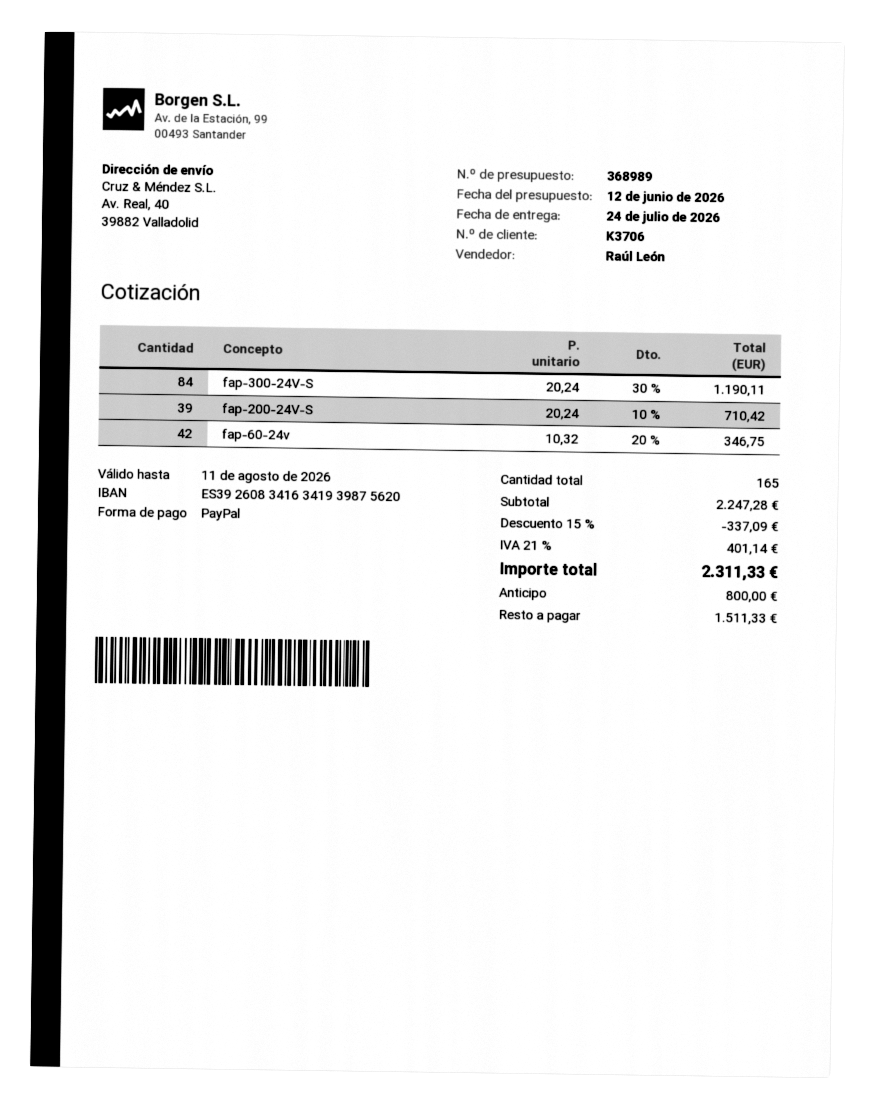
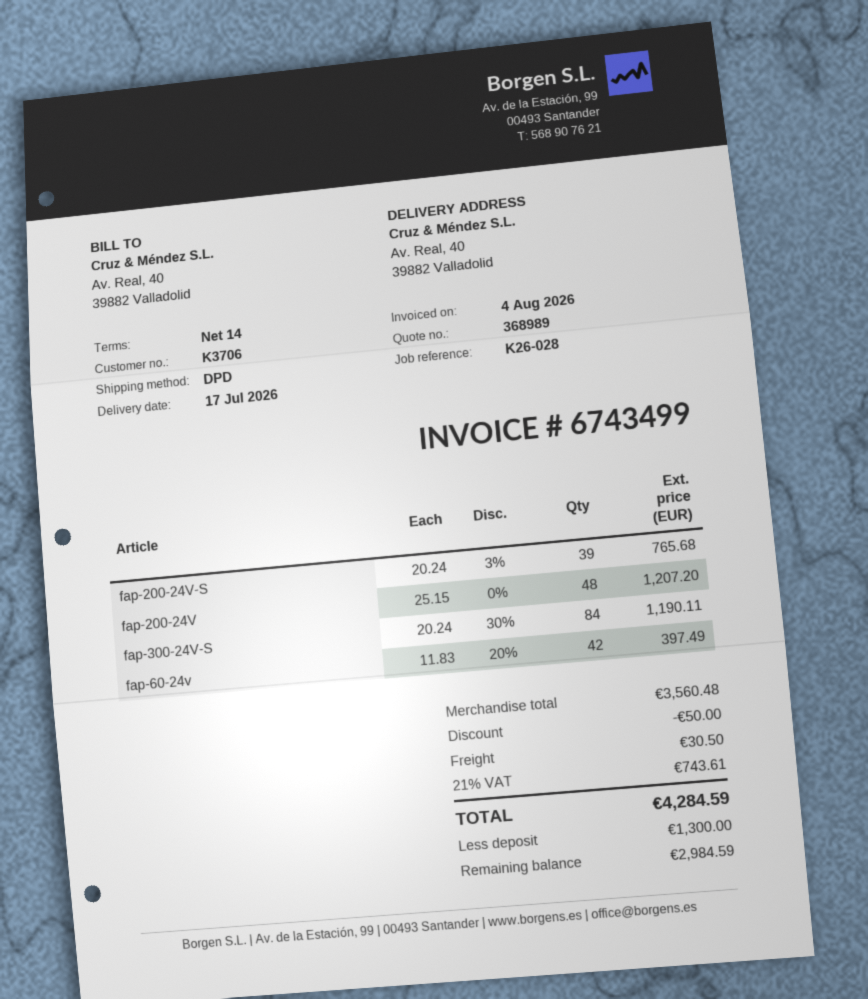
delivery date: 2026-07-24 -> 2026-07-17
fap-200-24V-S: 39 x 20.24 - 10% = 710.42 -> 39 x 20.24 - 3% = 765.68
fap-60-24v: 42 x 10.32 - 20% = 346.75 -> 42 x 11.83 - 20% = 397.49
fap-200-24V: none -> 48 x 25.15 = 1207.20
subtotal: 2247.28 -> 3560.48
discount: 337.09 -> 50.00
shipping: none -> 30.50
tax: 21% = 401.14 -> 21% = 743.61
total: 2311.33 -> 4284.59
deposit: 800.00 -> 1300.00
balance: 1511.33 -> 2984.59

